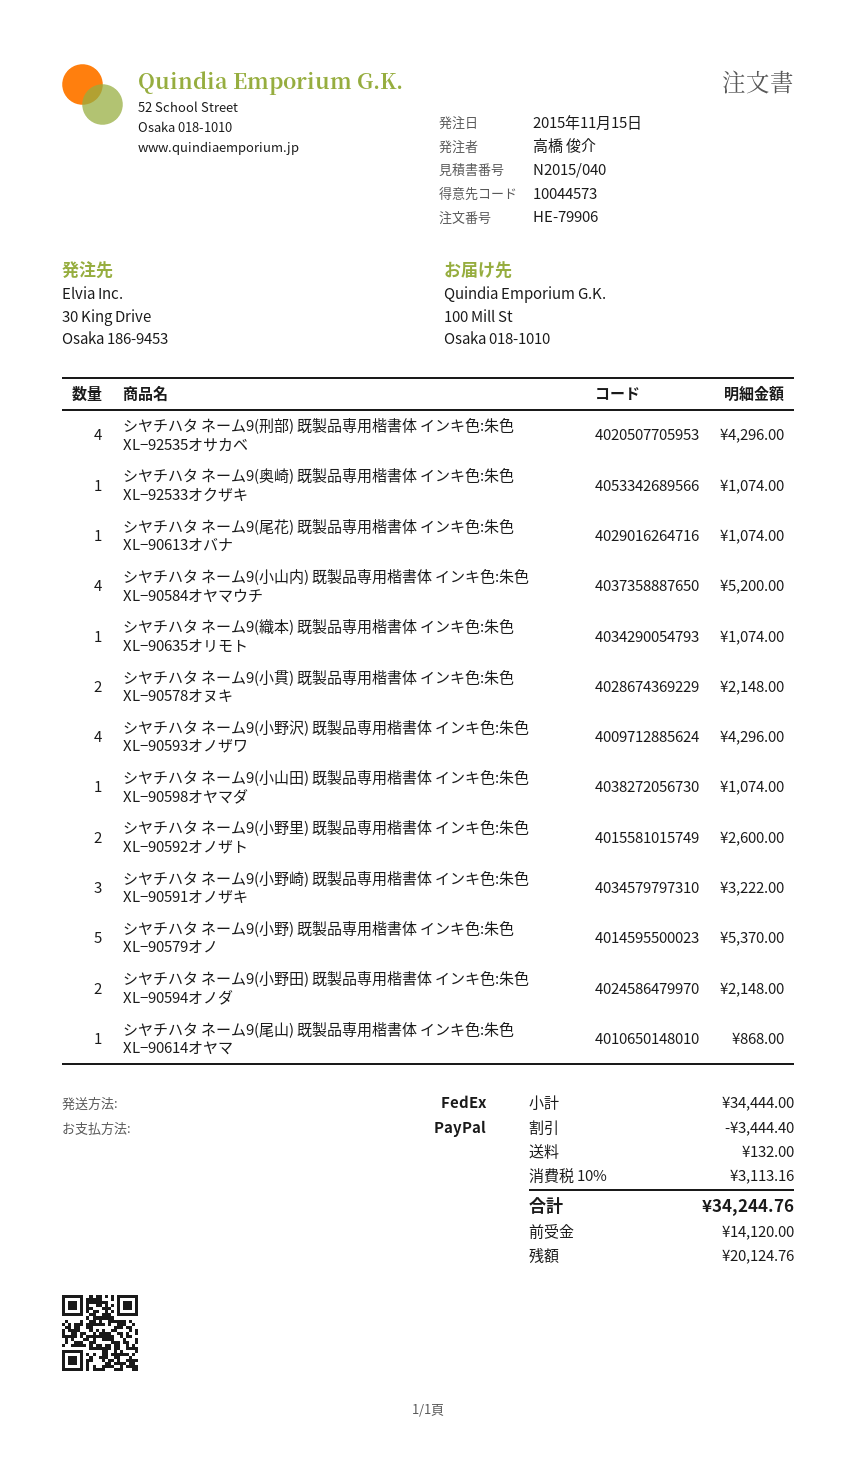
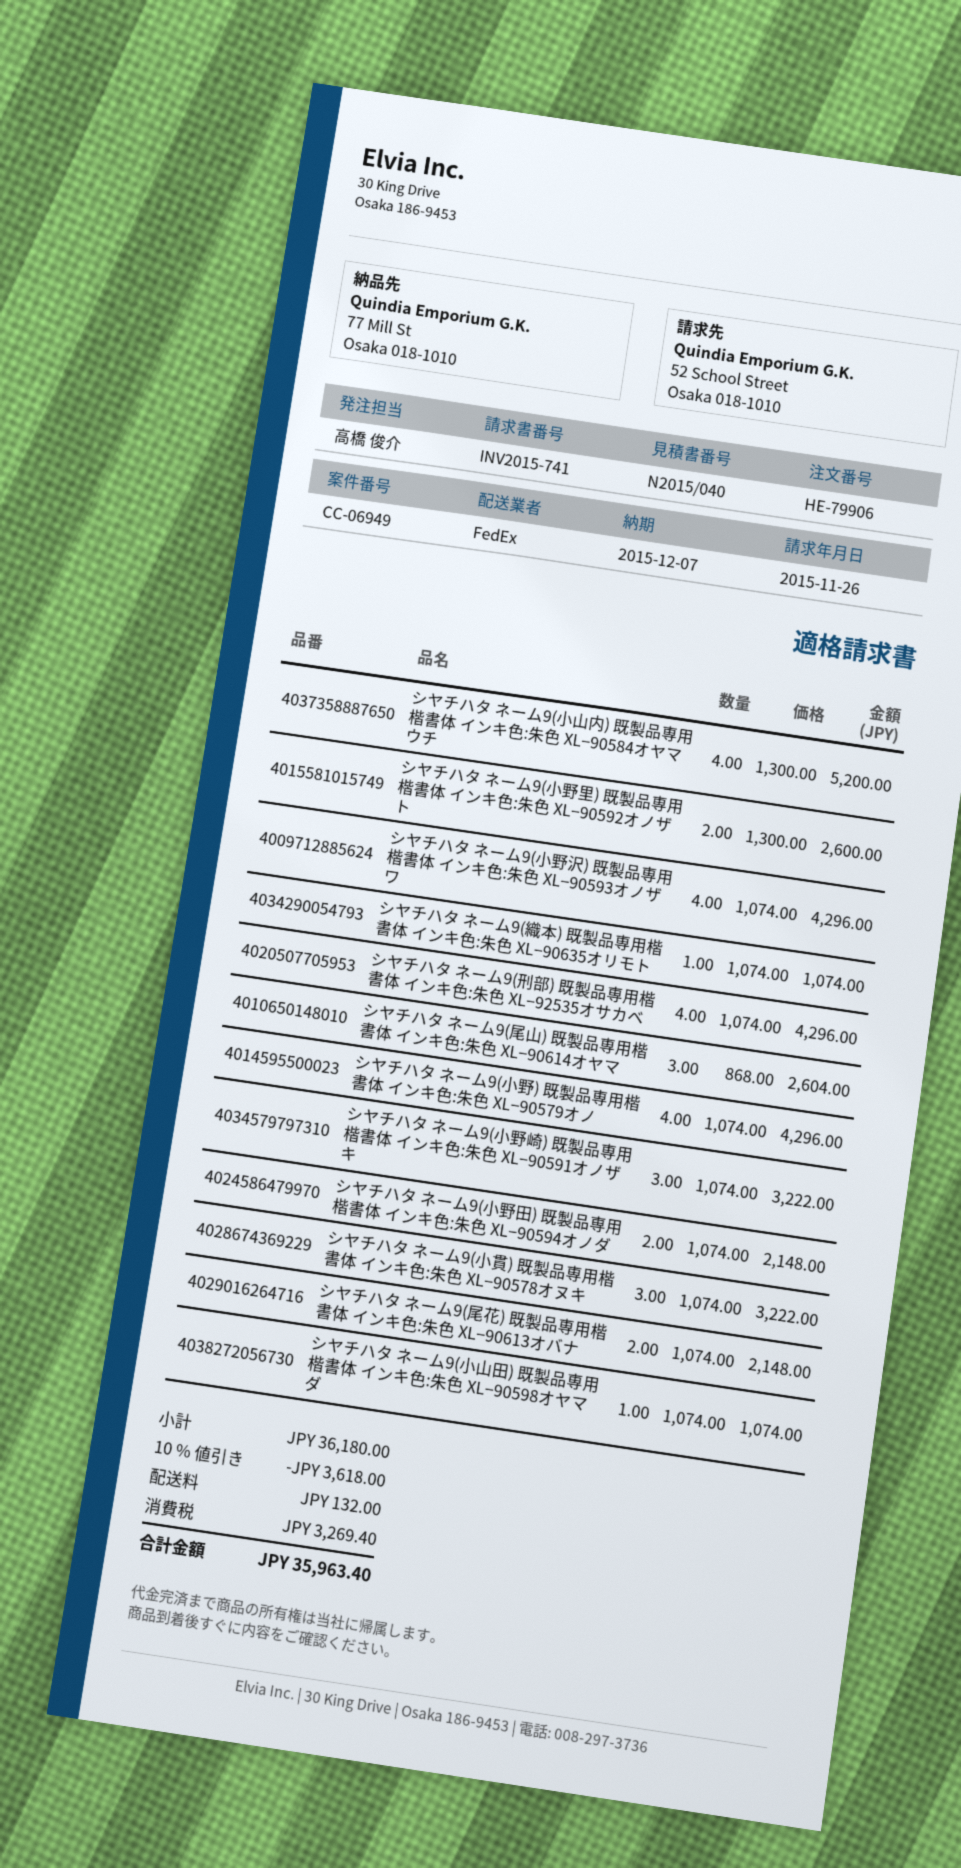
ship to: 100 Mill St, Osaka 018-1010 -> 77 Mill St, Osaka 018-1010
シヤチハタ ネーム9(奥崎) 既製品専用楷書体 インキ色:朱色 XL−92533オクザキ: 1 for 1074.00 -> none
シヤチハタ ネーム9(尾花) 既製品専用楷書体 インキ色:朱色 XL−90613オバナ: 1 for 1074.00 -> 2 for 2148.00
シヤチハタ ネーム9(小貫) 既製品専用楷書体 インキ色:朱色 XL−90578オヌキ: 2 for 2148.00 -> 3 for 3222.00
シヤチハタ ネーム9(小野) 既製品専用楷書体 インキ色:朱色 XL−90579オノ: 5 for 5370.00 -> 4 for 4296.00
シヤチハタ ネーム9(尾山) 既製品専用楷書体 インキ色:朱色 XL−90614オヤマ: 1 for 868.00 -> 3 for 2604.00
subtotal: 34444.00 -> 36180.00
discount: 3444.40 -> 3618.00
tax: 3113.16 -> 3269.40
total: 34244.76 -> 35963.40

